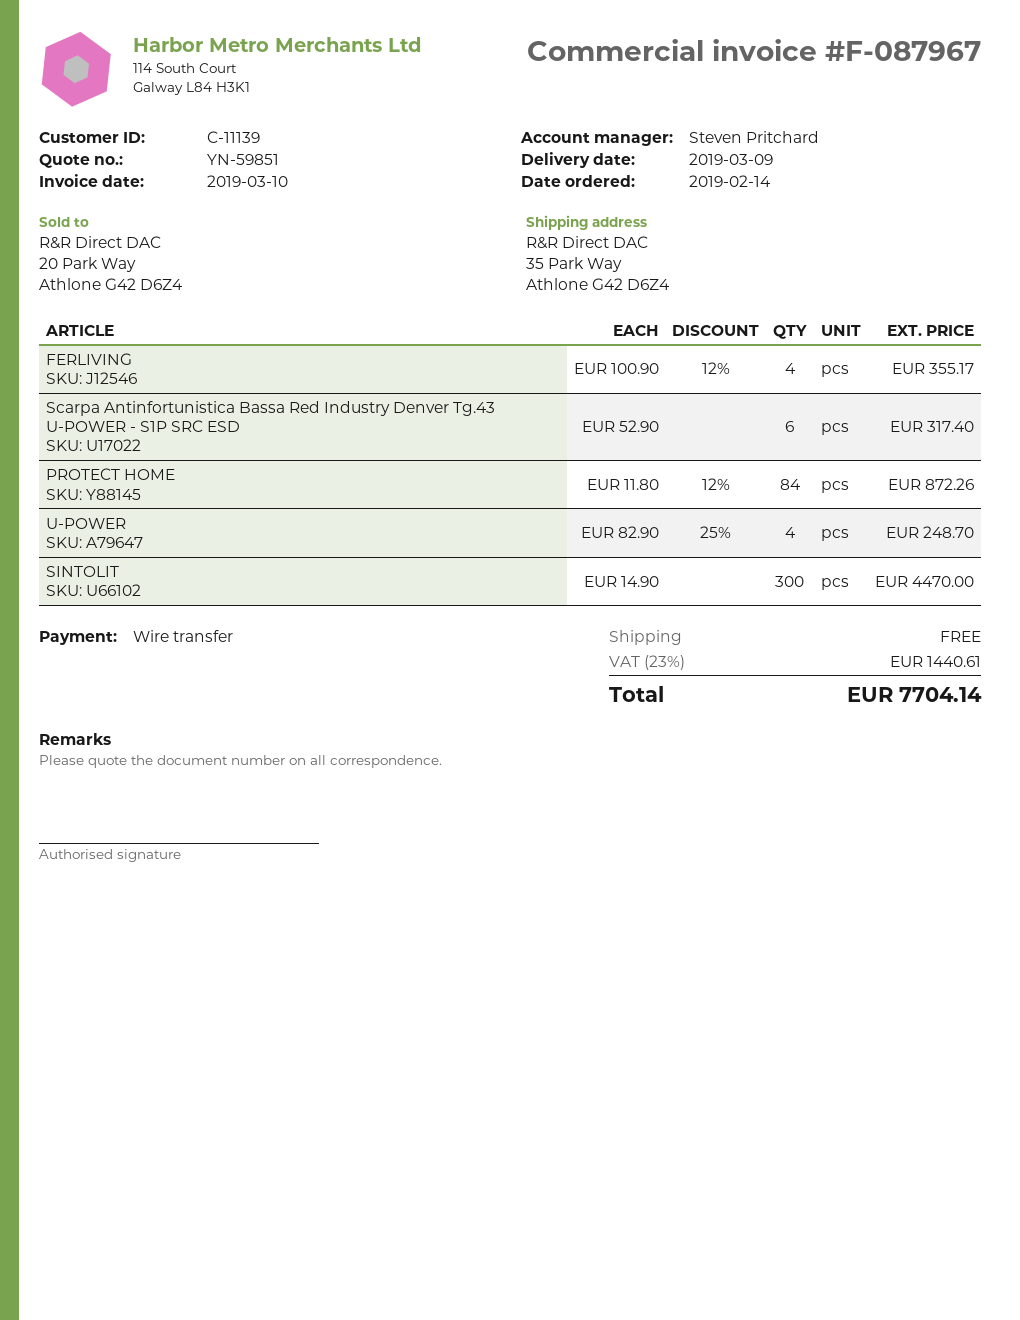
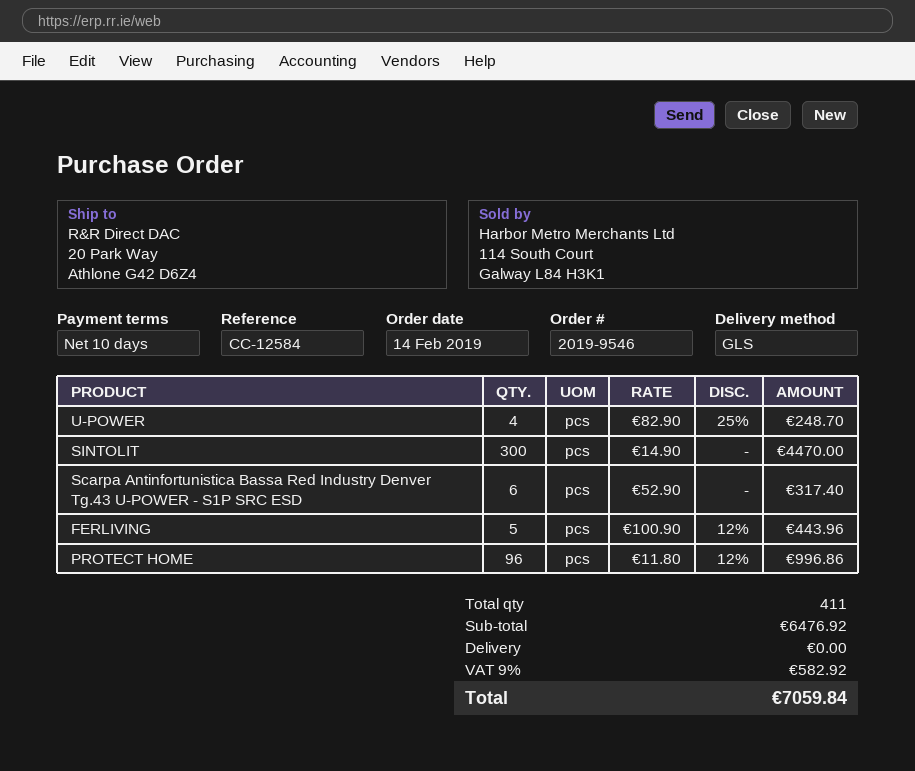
ship to: 35 Park Way, Athlone G42 D6Z4 -> 20 Park Way, Athlone G42 D6Z4
FERLIVING: 4 x 100.90 - 12% = 355.17 -> 5 x 100.90 - 12% = 443.96
PROTECT HOME: 84 x 11.80 - 12% = 872.26 -> 96 x 11.80 - 12% = 996.86
tax: 23% = 1440.61 -> 9% = 582.92
total: 7704.14 -> 7059.84

